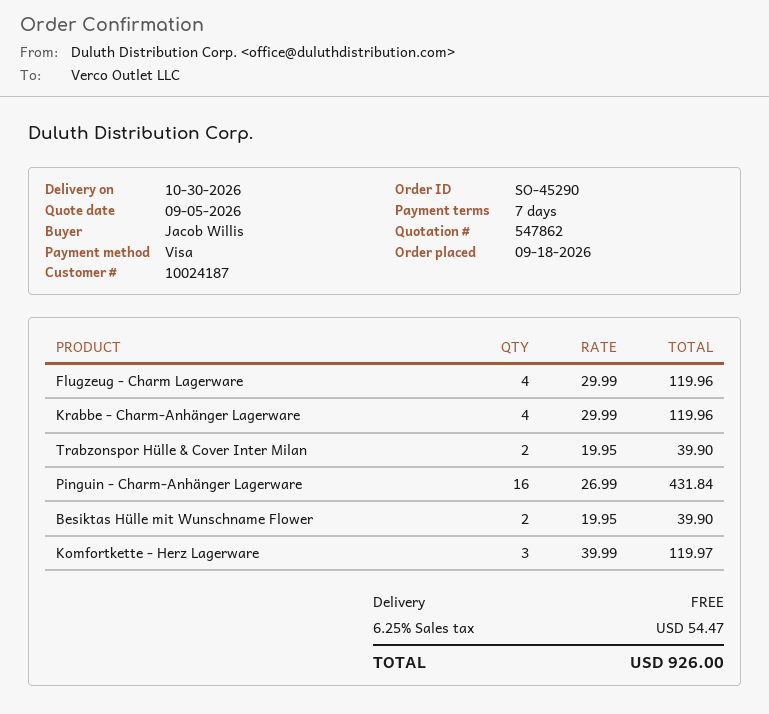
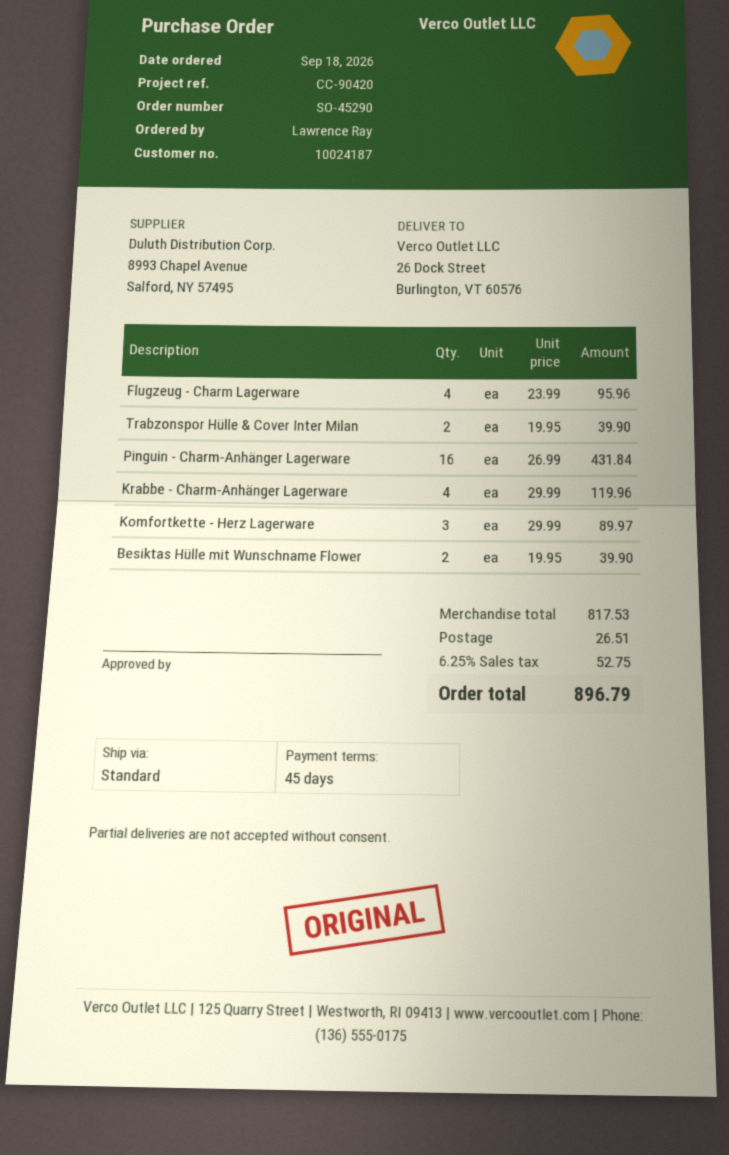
payment terms: 7 days -> 45 days
ordered by: Jacob Willis -> Lawrence Ray
Flugzeug - Charm Lagerware: 4 x 29.99 = 119.96 -> 4 x 23.99 = 95.96
Komfortkette - Herz Lagerware: 3 x 39.99 = 119.97 -> 3 x 29.99 = 89.97
shipping: 0.00 -> 26.51
tax: 6.25% = 54.47 -> 6.25% = 52.75
total: 926.00 -> 896.79

